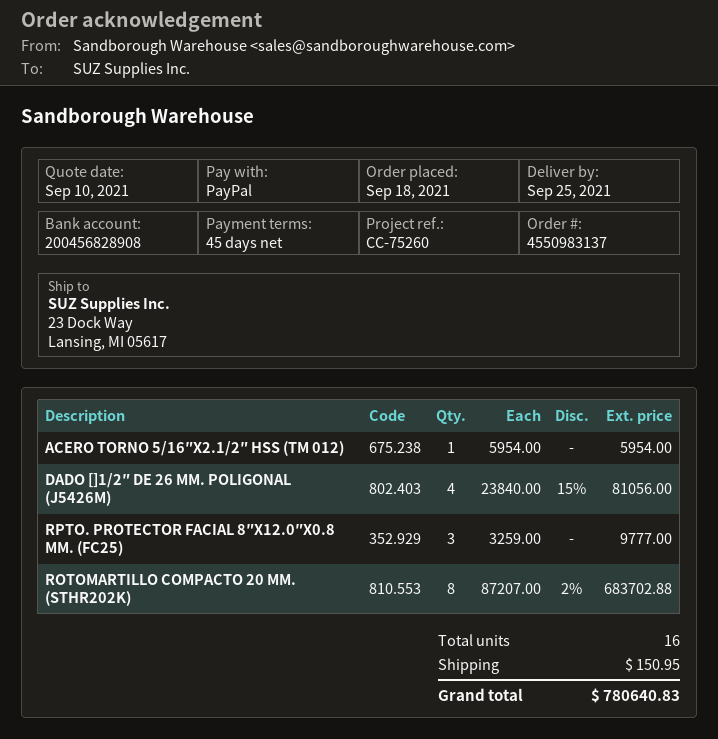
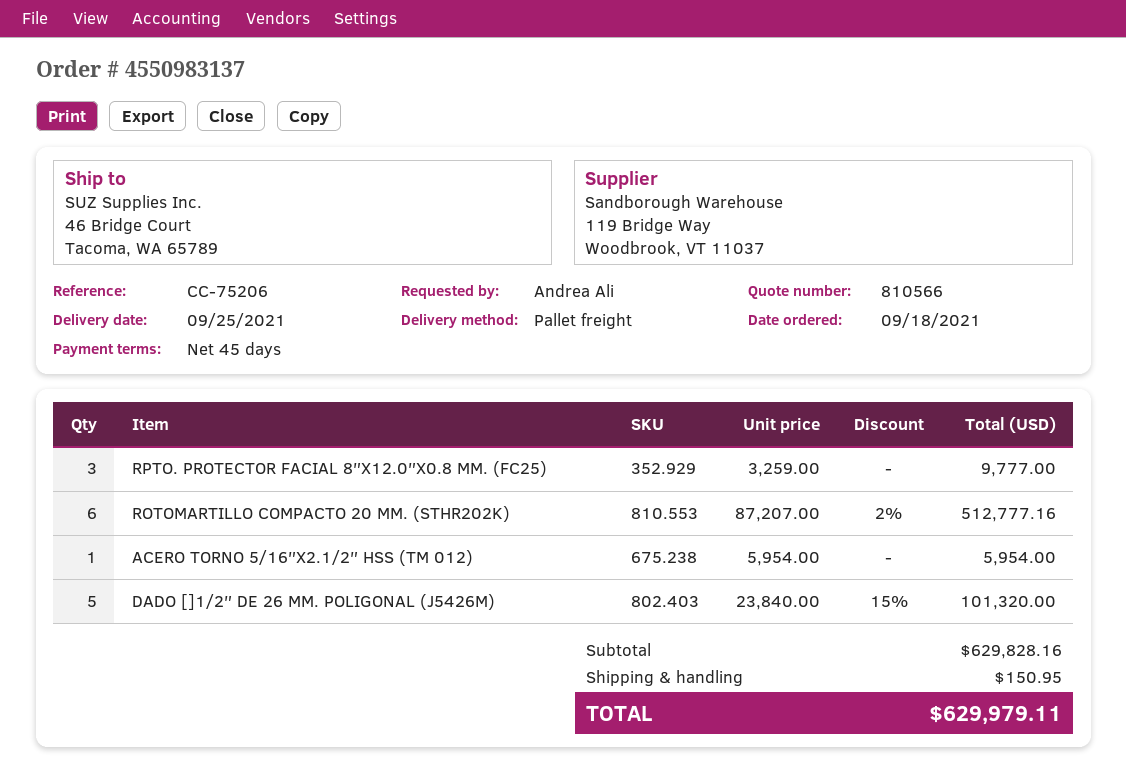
reference: CC-75260 -> CC-75206
ship to: 23 Dock Way, Lansing, MI 05617 -> 46 Bridge Court, Tacoma, WA 65789
DADO []1/2″ DE 26 MM. POLIGONAL (J5426M): 4 x 23840.00 - 15% = 81056.00 -> 5 x 23840.00 - 15% = 101320.00
ROTOMARTILLO COMPACTO 20 MM. (STHR202K): 8 x 87207.00 - 2% = 683702.88 -> 6 x 87207.00 - 2% = 512777.16
total: 780640.83 -> 629979.11

